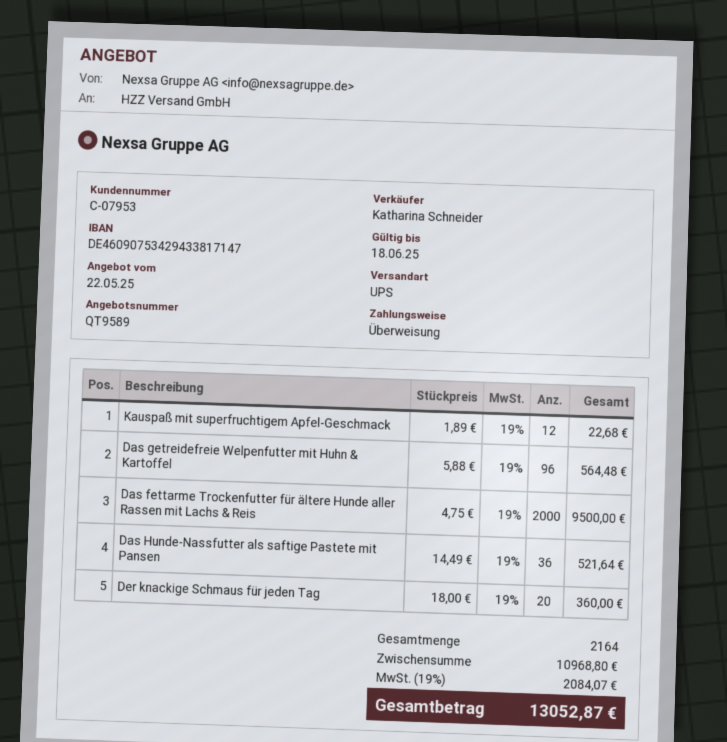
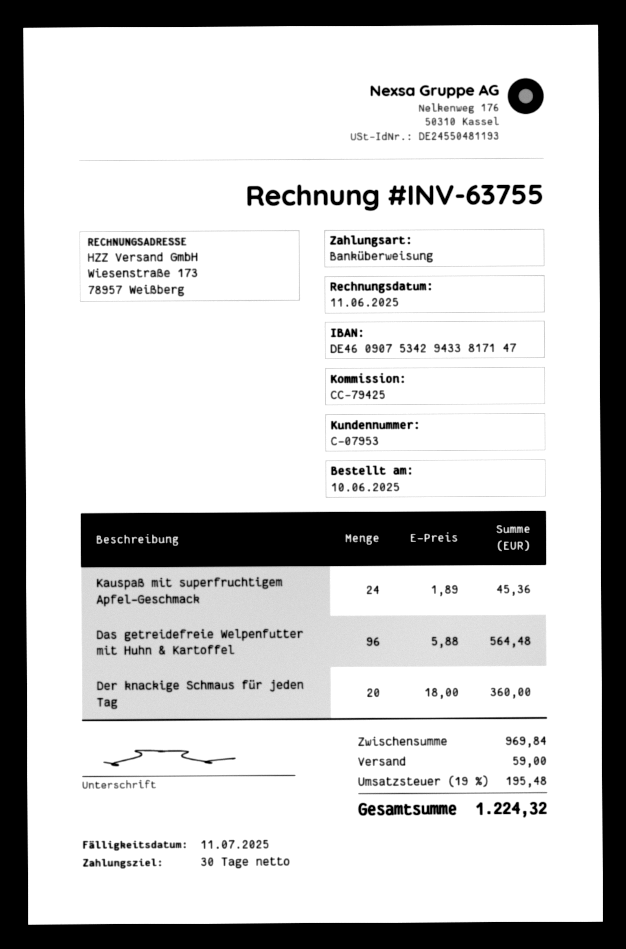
Kauspaß mit superfruchtigem Apfel-Geschmack: 12 x 1.89 = 22.68 -> 24 x 1.89 = 45.36
Das fettarme Trockenfutter für ältere Hunde aller Rassen mit Lachs & Reis: 2000 x 4.75 = 9500.00 -> none
Das Hunde-Nassfutter als saftige Pastete mit Pansen: 36 x 14.49 = 521.64 -> none
subtotal: 10968.80 -> 969.84
shipping: none -> 59.00
tax: 19% = 2084.07 -> 19% = 195.48
total: 13052.87 -> 1224.32

